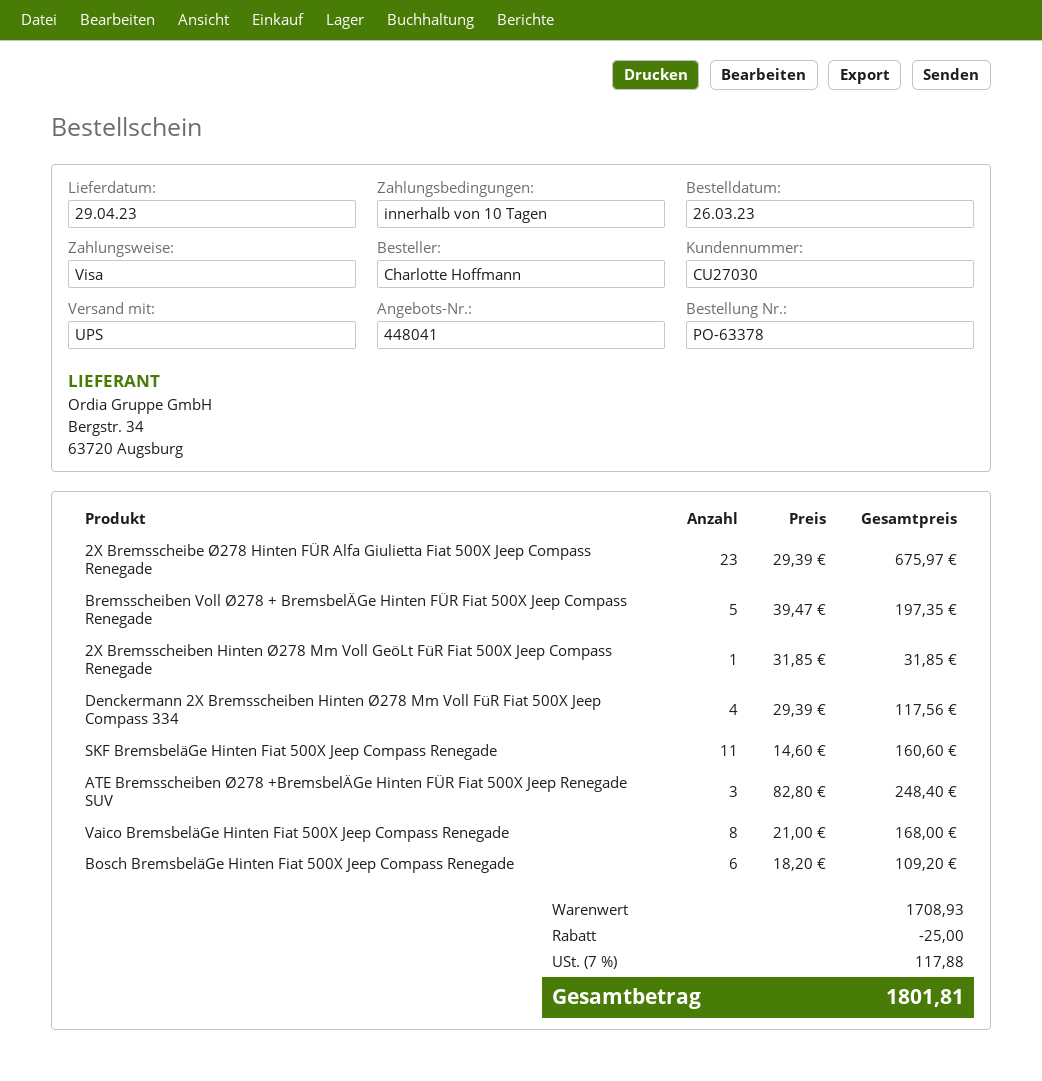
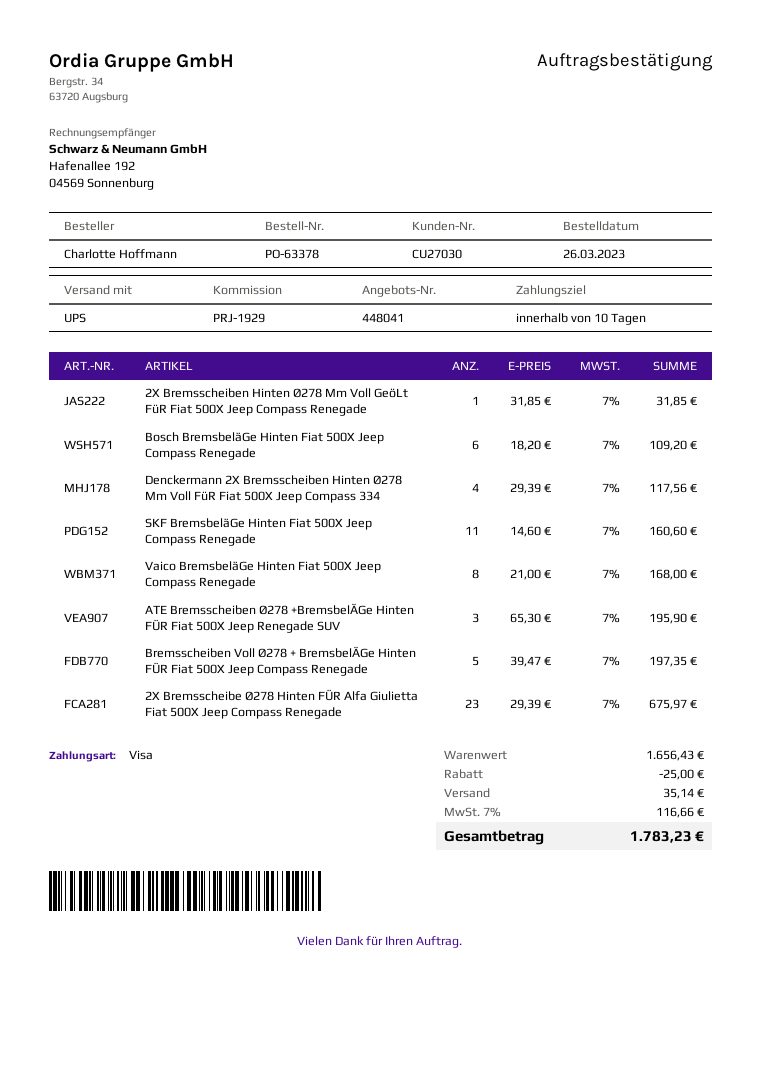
ATE Bremsscheiben Ø278 +BremsbelÄGe Hinten FÜR Fiat 500X Jeep Renegade SUV: 3 x 82.80 = 248.40 -> 3 x 65.30 = 195.90
subtotal: 1708.93 -> 1656.43
shipping: none -> 35.14
tax: 7% = 117.88 -> 7% = 116.66
total: 1801.81 -> 1783.23

